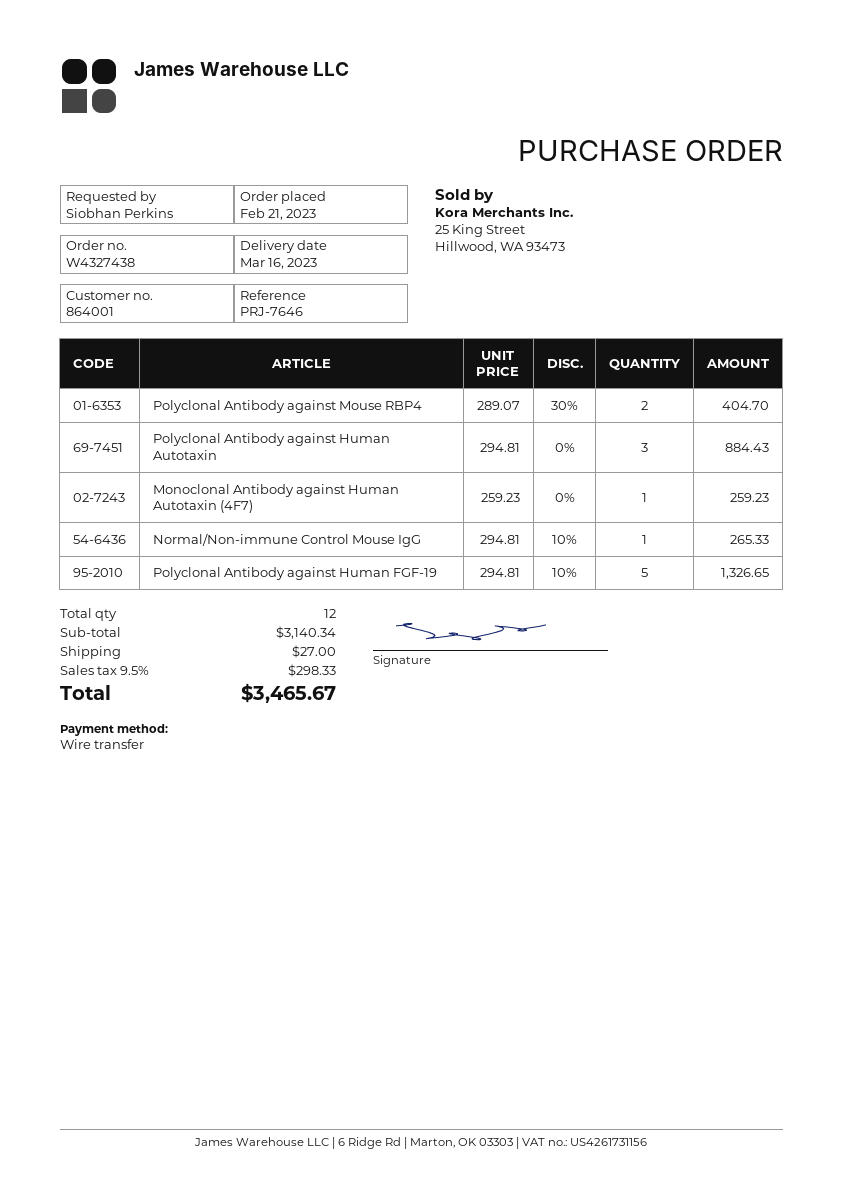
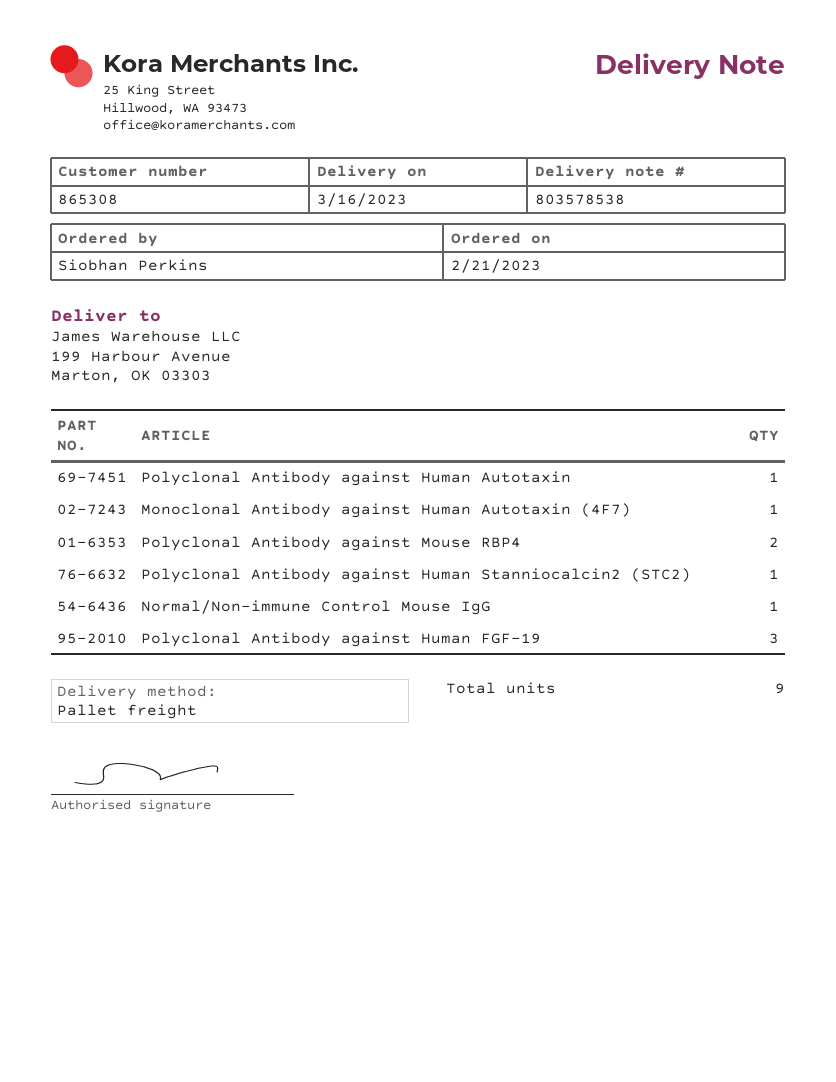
customer number: 864001 -> 865308
Polyclonal Antibody against Human Autotaxin: 3 -> 1
Polyclonal Antibody against Human FGF-19: 5 -> 3
Polyclonal Antibody against Human Stanniocalcin2 (STC2): none -> 1
total quantity: 12 -> 9

